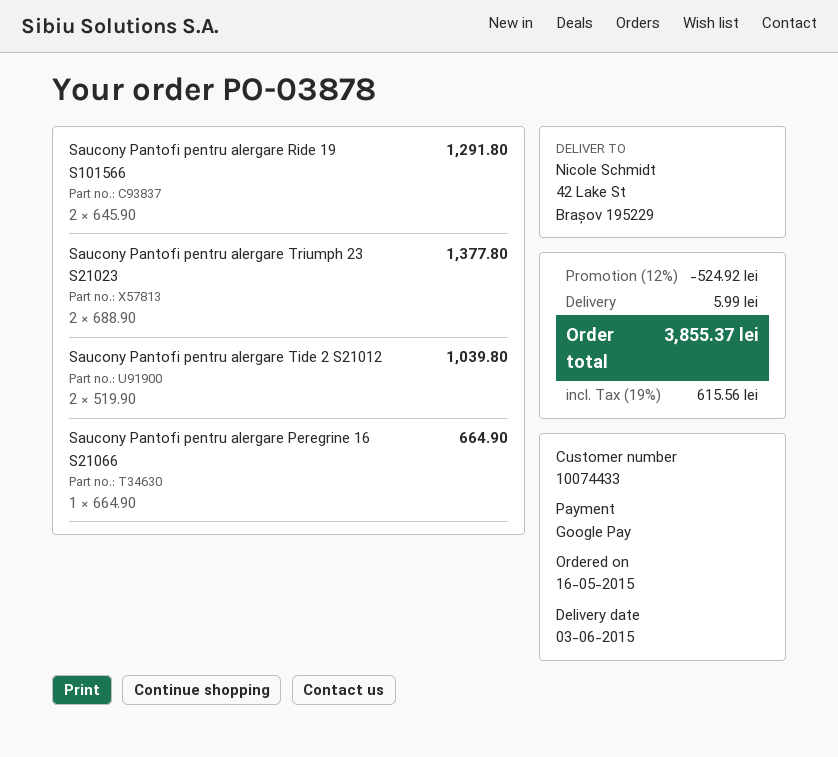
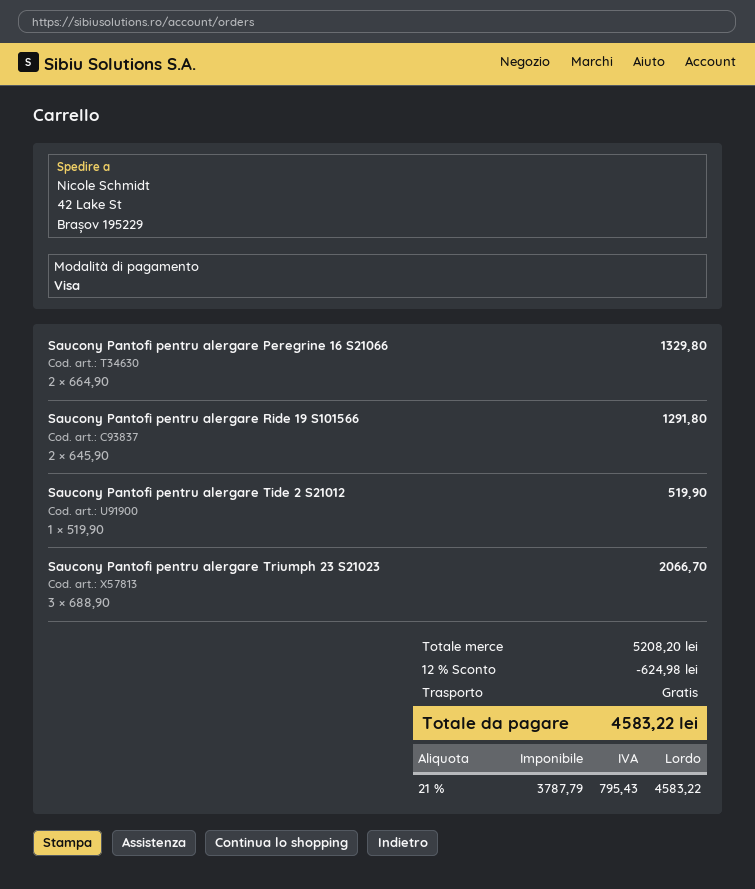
payment method: Google Pay -> Visa
Saucony Pantofi pentru alergare Triumph 23 S21023: 2 x 688.90 = 1377.80 -> 3 x 688.90 = 2066.70
Saucony Pantofi pentru alergare Tide 2 S21012: 2 x 519.90 = 1039.80 -> 1 x 519.90 = 519.90
Saucony Pantofi pentru alergare Peregrine 16 S21066: 1 x 664.90 = 664.90 -> 2 x 664.90 = 1329.80
discount: 12% = 524.92 -> 12% = 624.98
shipping: 5.99 -> 0.00
tax: 19% = 615.56 -> 21% = 795.43
total: 3855.37 -> 4583.22

